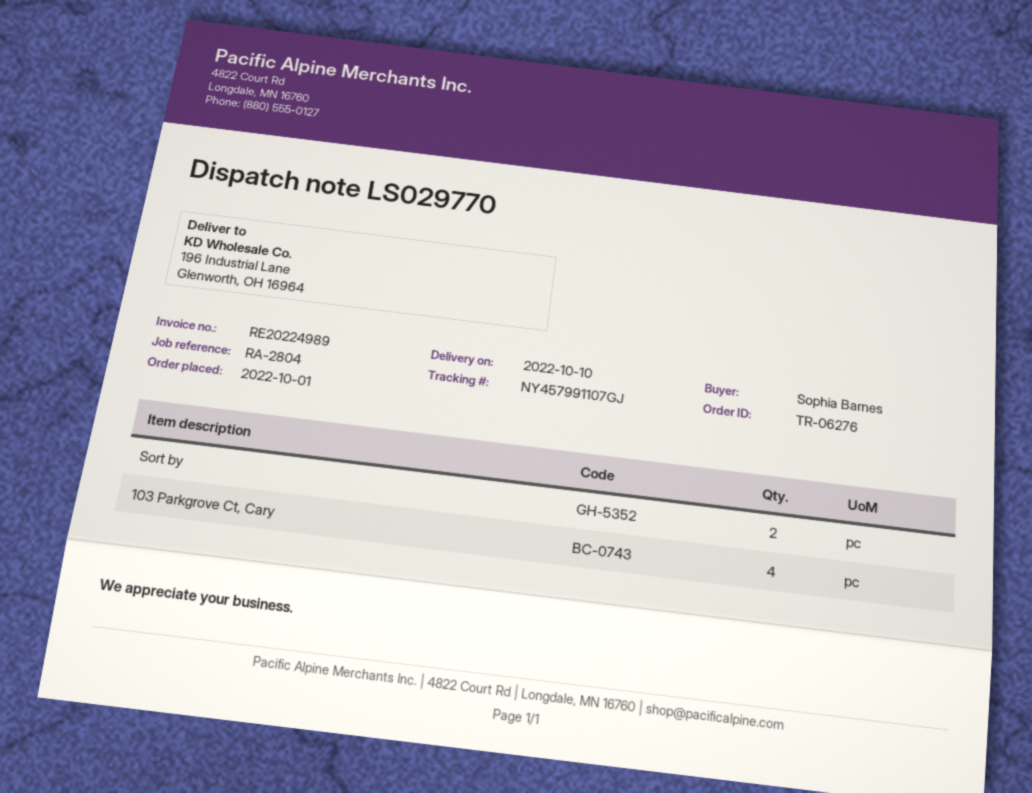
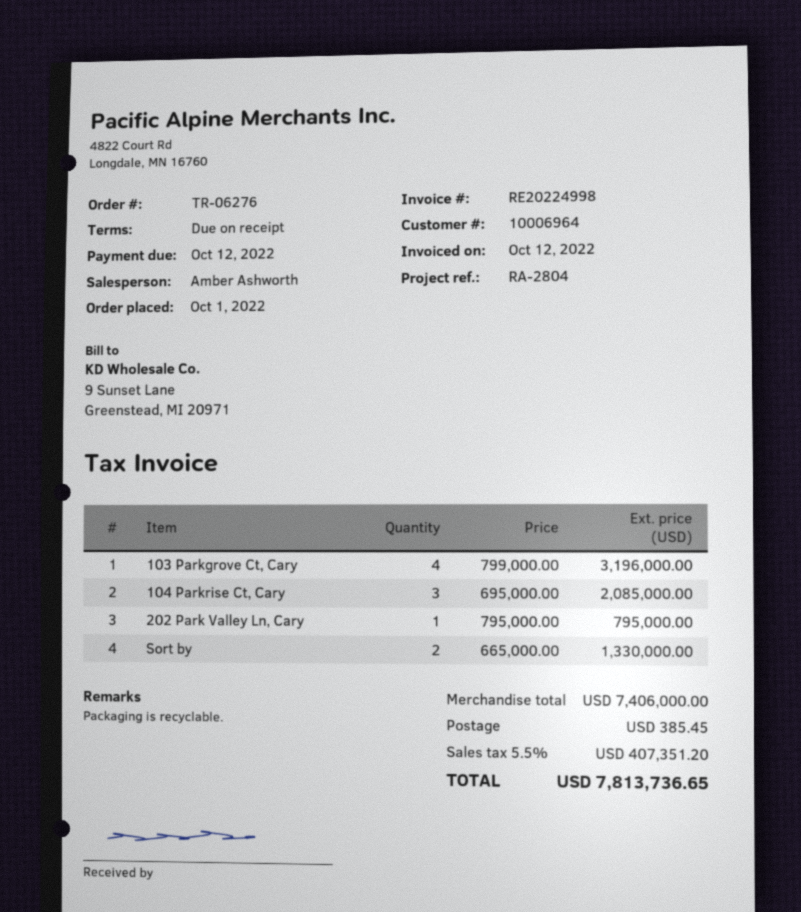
invoice number: RE20224989 -> RE20224998
104 Parkrise Ct, Cary: none -> 3
202 Park Valley Ln, Cary: none -> 1

